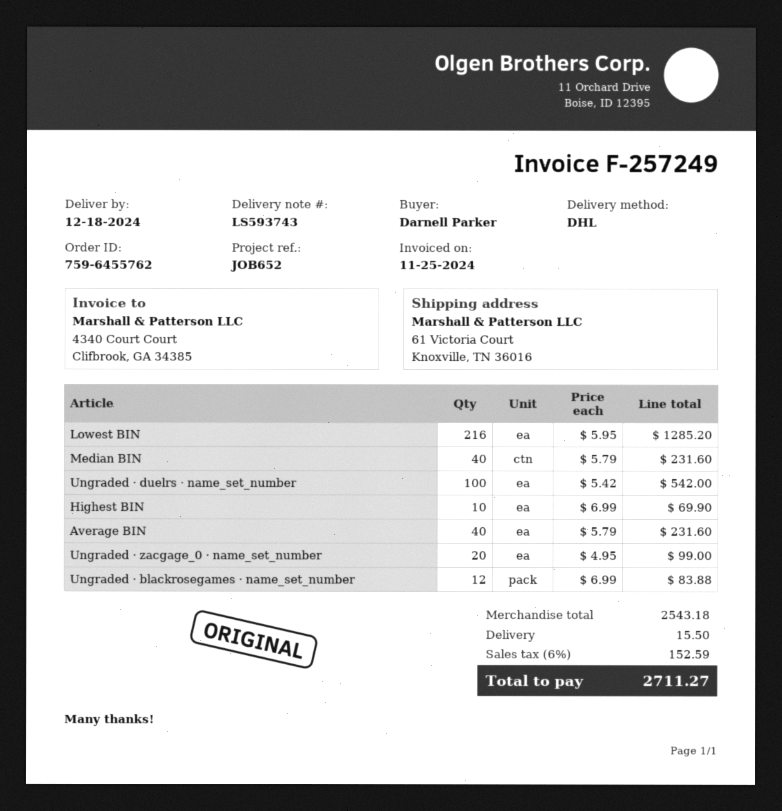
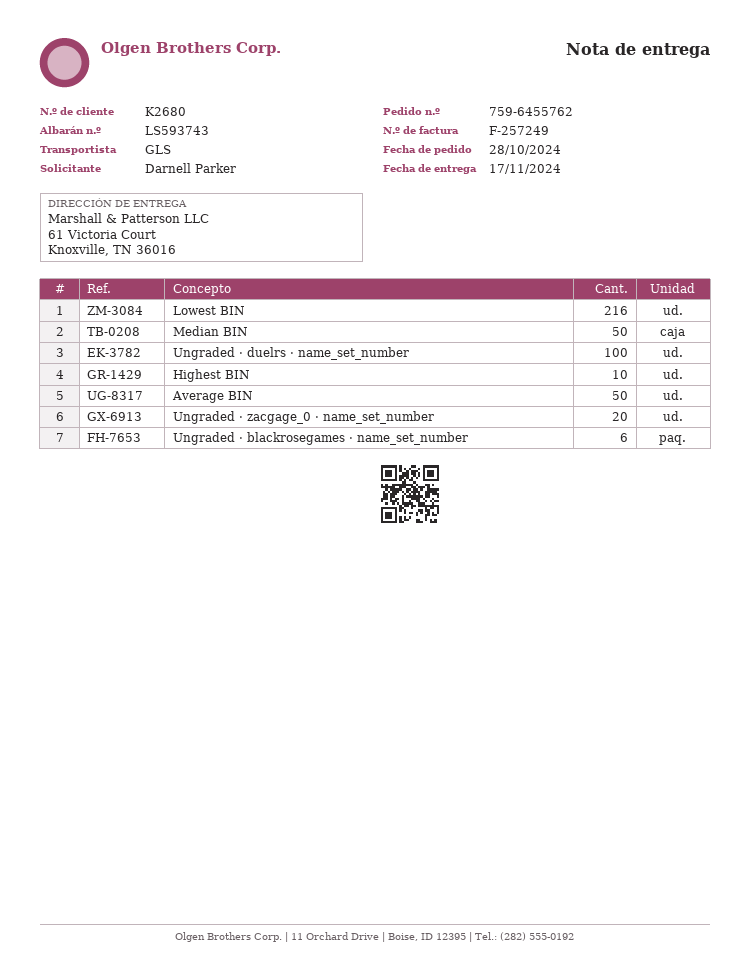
delivery date: 2024-12-18 -> 2024-11-17
shipping method: DHL -> GLS
Median BIN: 40 -> 50
Average BIN: 40 -> 50
Ungraded · blackrosegames · name_set_number: 12 -> 6

